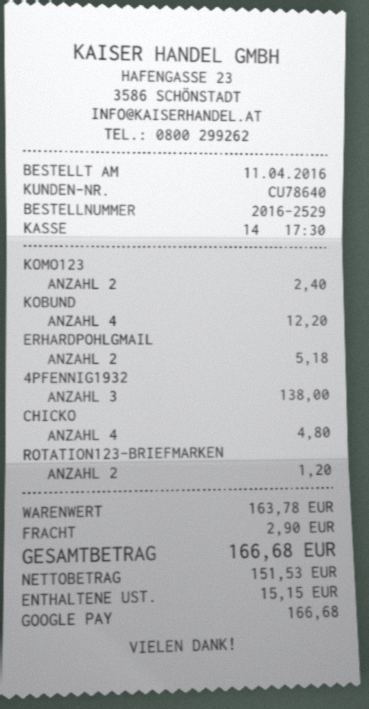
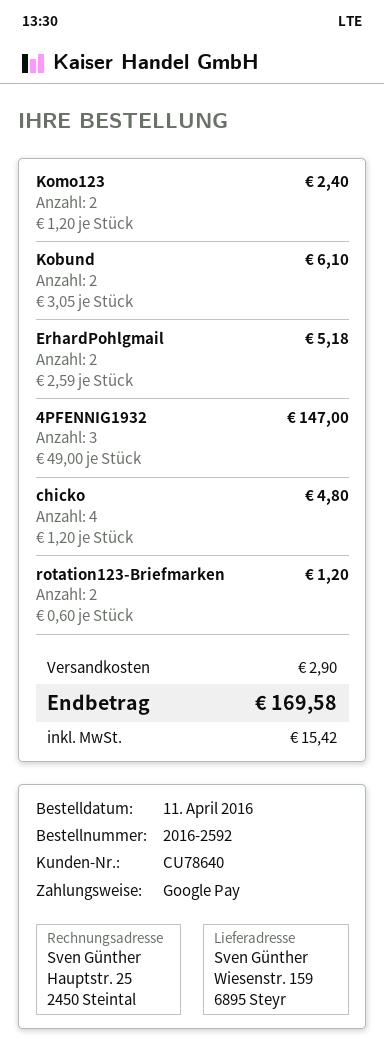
order number: 2016-2529 -> 2016-2592
KOBUND: 4 for 12.20 -> 2 for 6.10
4PFENNIG1932: 3 for 138.00 -> 3 for 147.00
tax: 15.15 -> 15.42
total: 166.68 -> 169.58

